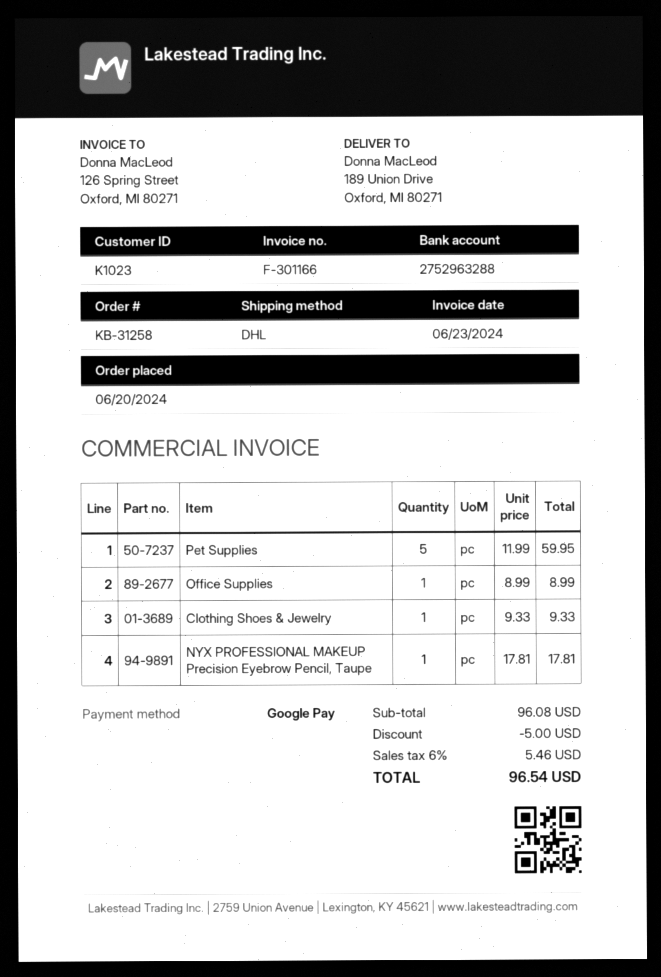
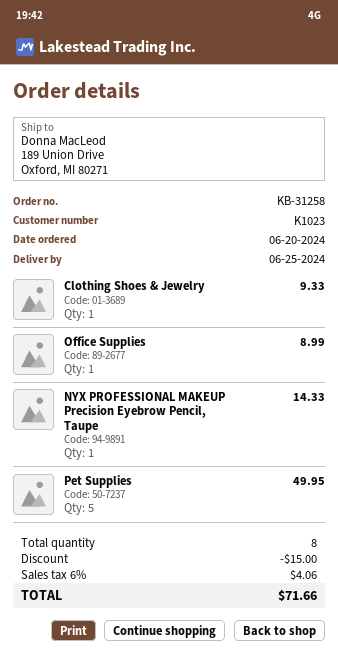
Pet Supplies: 5 for 59.95 -> 5 for 49.95
NYX PROFESSIONAL MAKEUP Precision Eyebrow Pencil, Taupe: 1 for 17.81 -> 1 for 14.33
discount: 5.00 -> 15.00
tax: 6% = 5.46 -> 6% = 4.06
total: 96.54 -> 71.66

